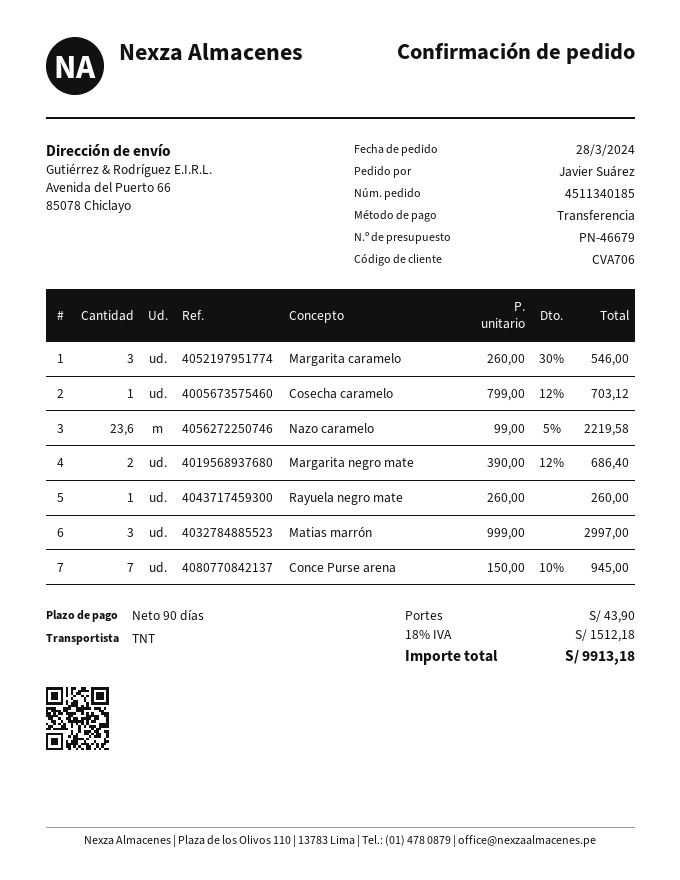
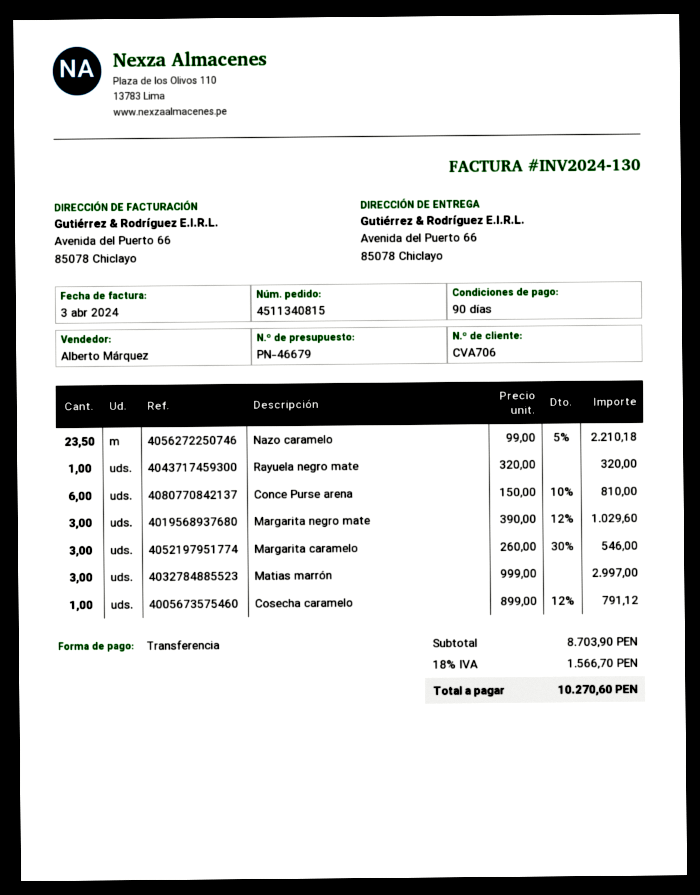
order number: 4511340185 -> 4511340815
Cosecha caramelo: 1 x 799.00 - 12% = 703.12 -> 1 x 899.00 - 12% = 791.12
Nazo caramelo: 23.6 x 99.00 - 5% = 2219.58 -> 23.5 x 99.00 - 5% = 2210.18
Margarita negro mate: 2 x 390.00 - 12% = 686.40 -> 3 x 390.00 - 12% = 1029.60
Rayuela negro mate: 1 x 260.00 = 260.00 -> 1 x 320.00 = 320.00
Conce Purse arena: 7 x 150.00 - 10% = 945.00 -> 6 x 150.00 - 10% = 810.00
shipping: 43.90 -> none
tax: 18% = 1512.18 -> 18% = 1566.70
total: 9913.18 -> 10270.60

